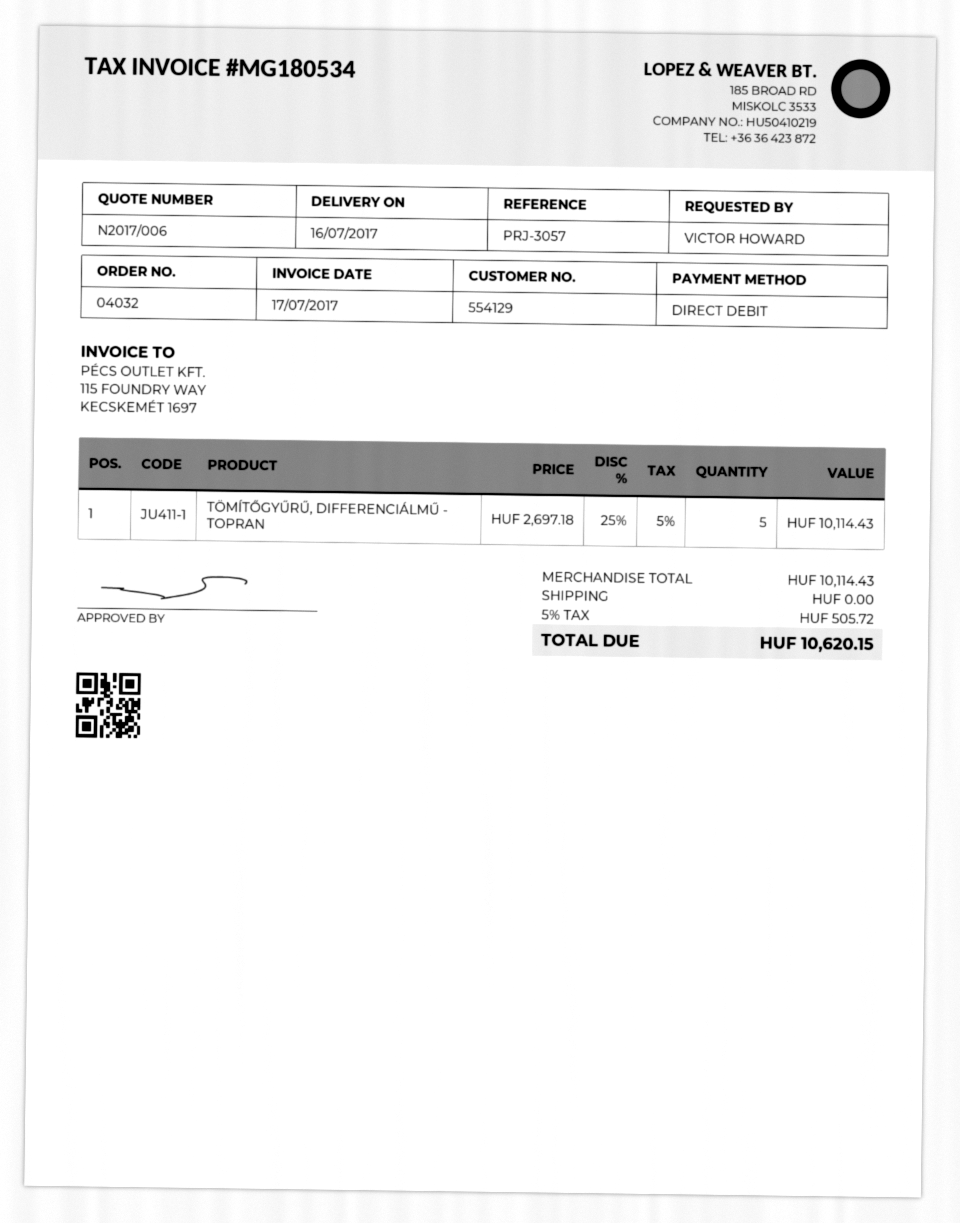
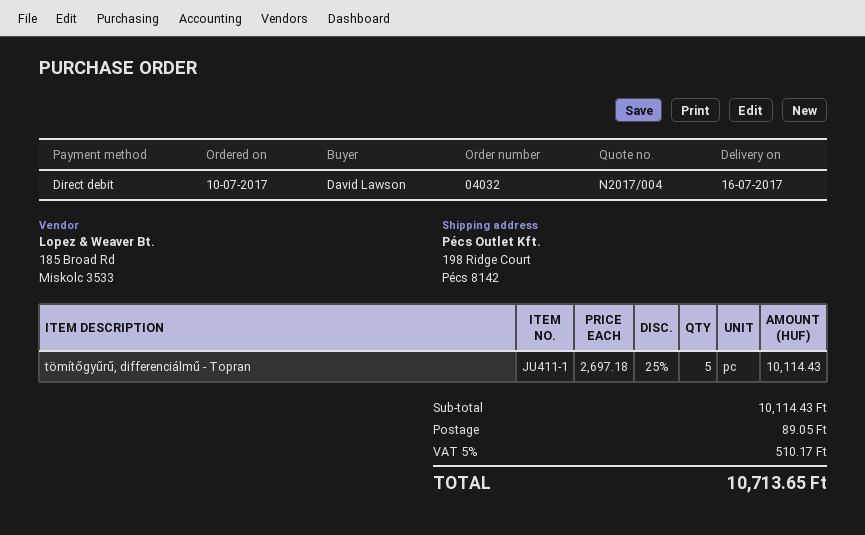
quote number: N2017/006 -> N2017/004
ordered by: VICTOR HOWARD -> David Lawson
shipping: 0.00 -> 89.05
tax: 5% = 505.72 -> 5% = 510.17
total: 10620.15 -> 10713.65

